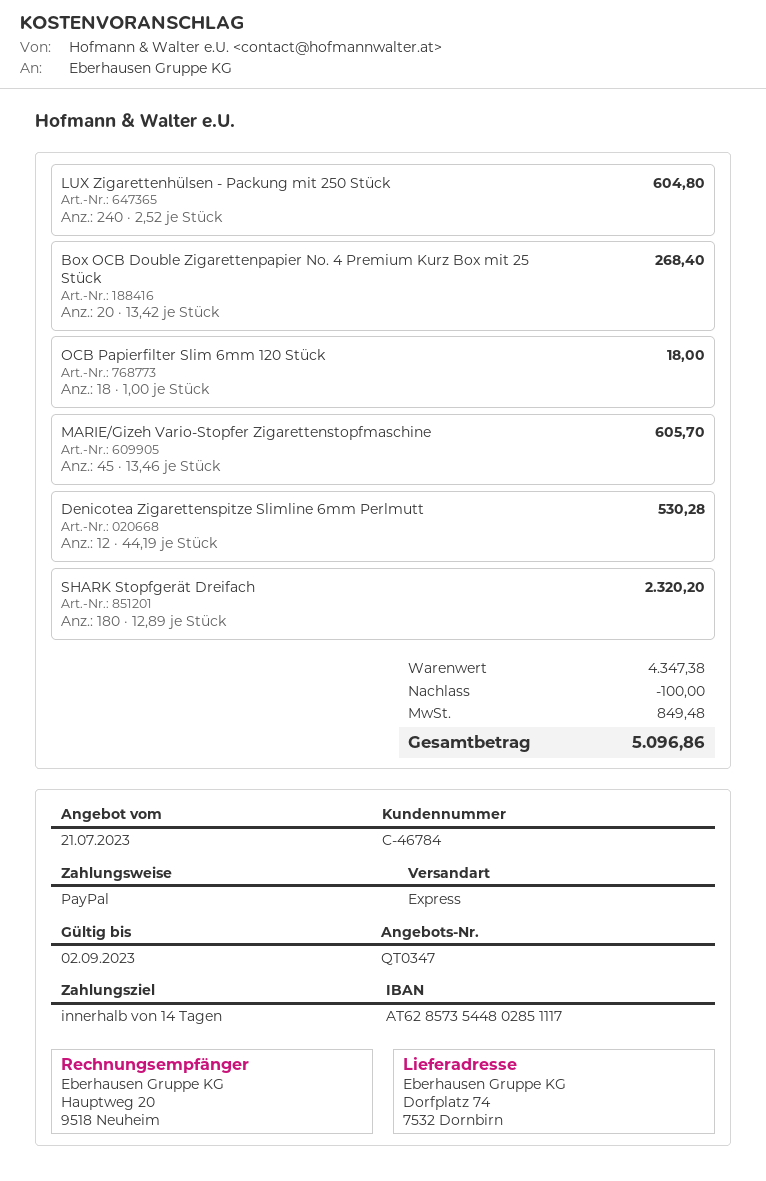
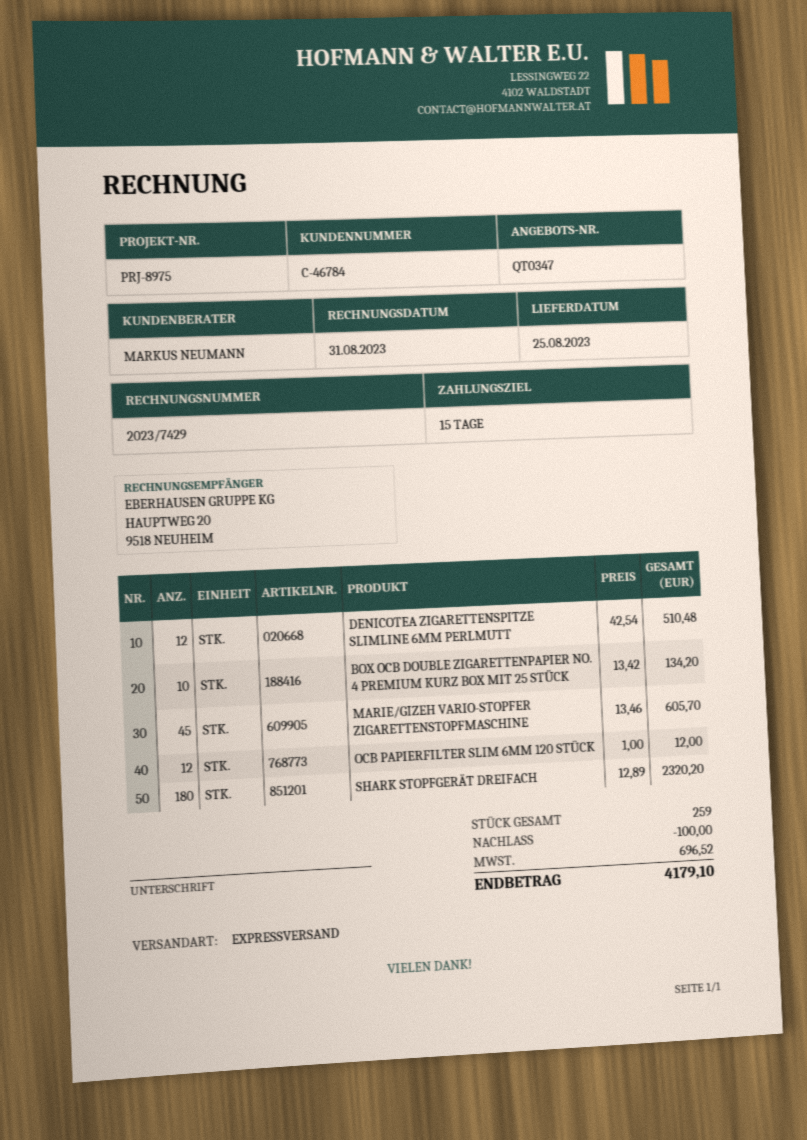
payment terms: 14 days -> 15 days
LUX Zigarettenhülsen - Packung mit 250 Stück: 240 x 2.52 = 604.80 -> none
Box OCB Double Zigarettenpapier No. 4 Premium Kurz Box mit 25 Stück: 20 x 13.42 = 268.40 -> 10 x 13.42 = 134.20
OCB Papierfilter Slim 6mm 120 Stück: 18 x 1.00 = 18.00 -> 12 x 1.00 = 12.00
Denicotea Zigarettenspitze Slimline 6mm Perlmutt: 12 x 44.19 = 530.28 -> 12 x 42.54 = 510.48
tax: 849.48 -> 696.52
total: 5096.86 -> 4179.10

